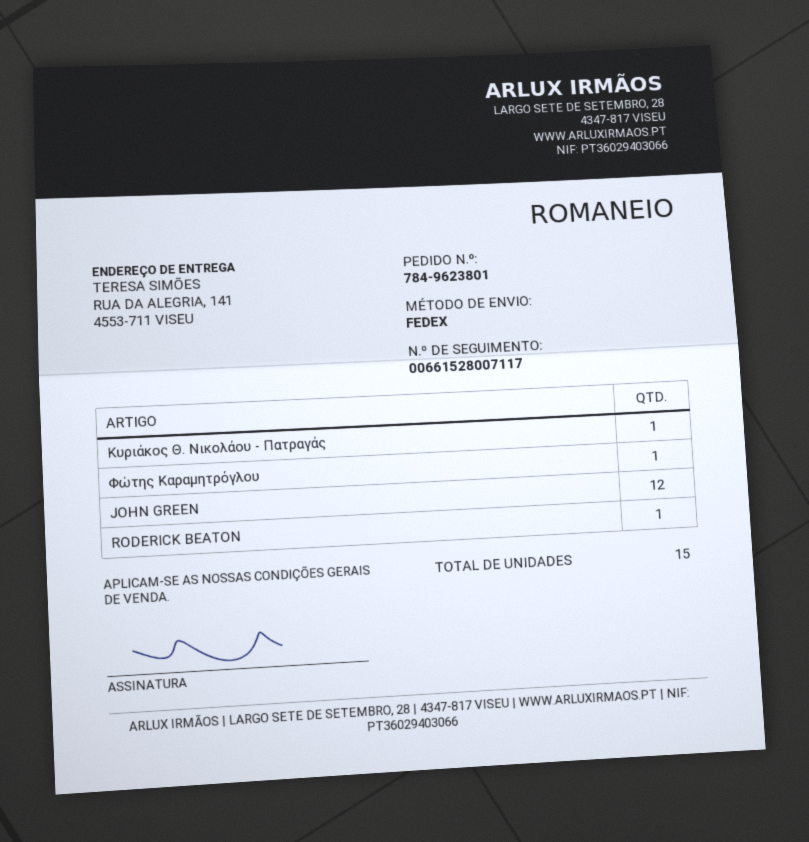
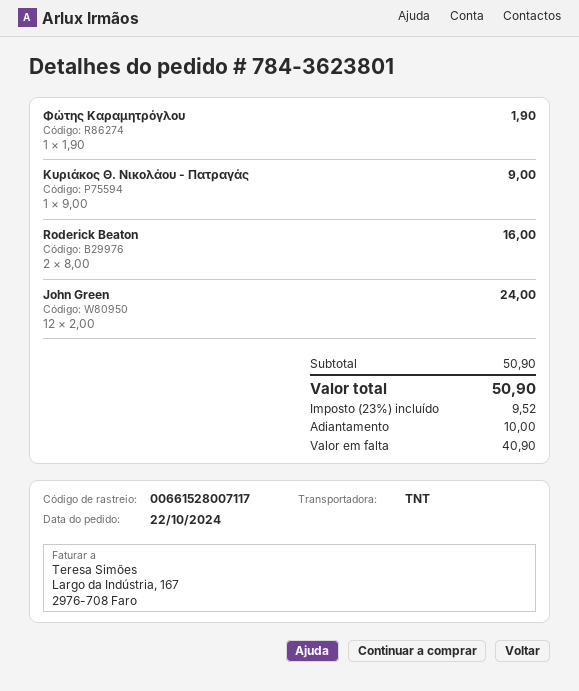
order number: 784-9623801 -> 784-3623801
shipping method: FedEx -> TNT
RODERICK BEATON: 1 -> 2

